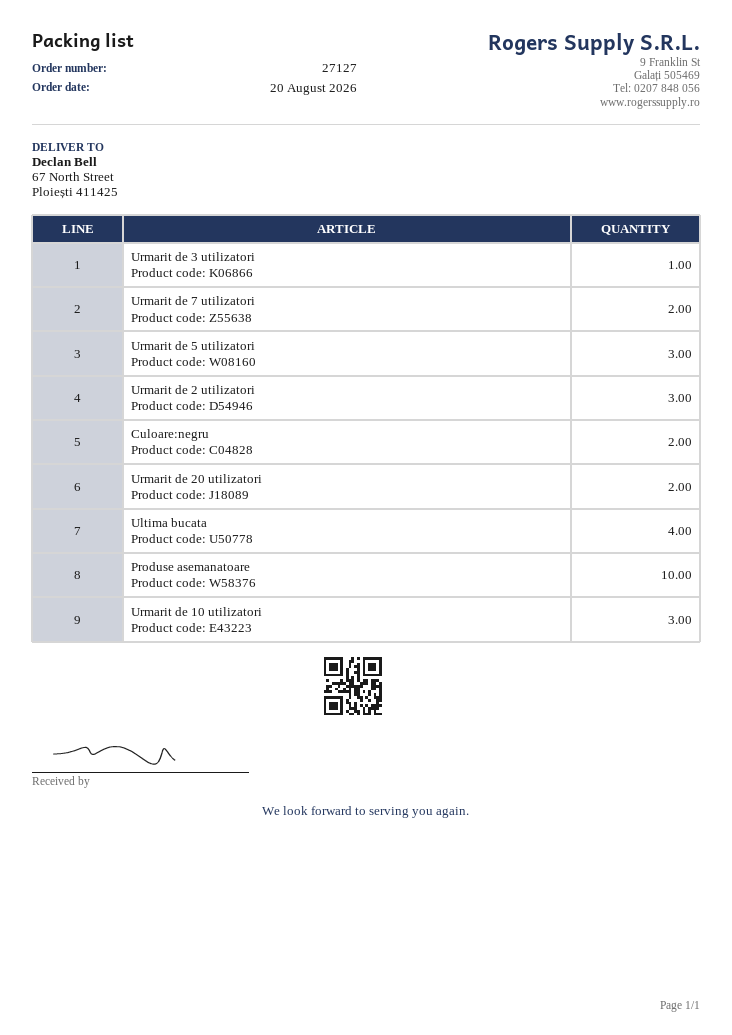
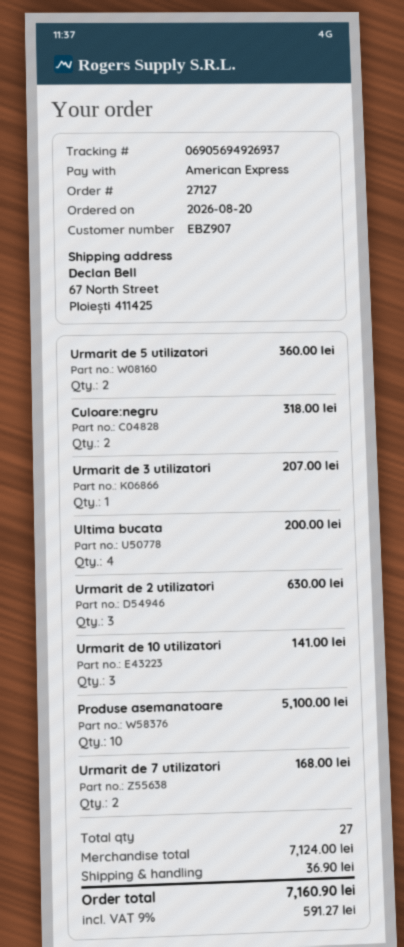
Urmarit de 5 utilizatori: 3 -> 2
Urmarit de 20 utilizatori: 2 -> none

